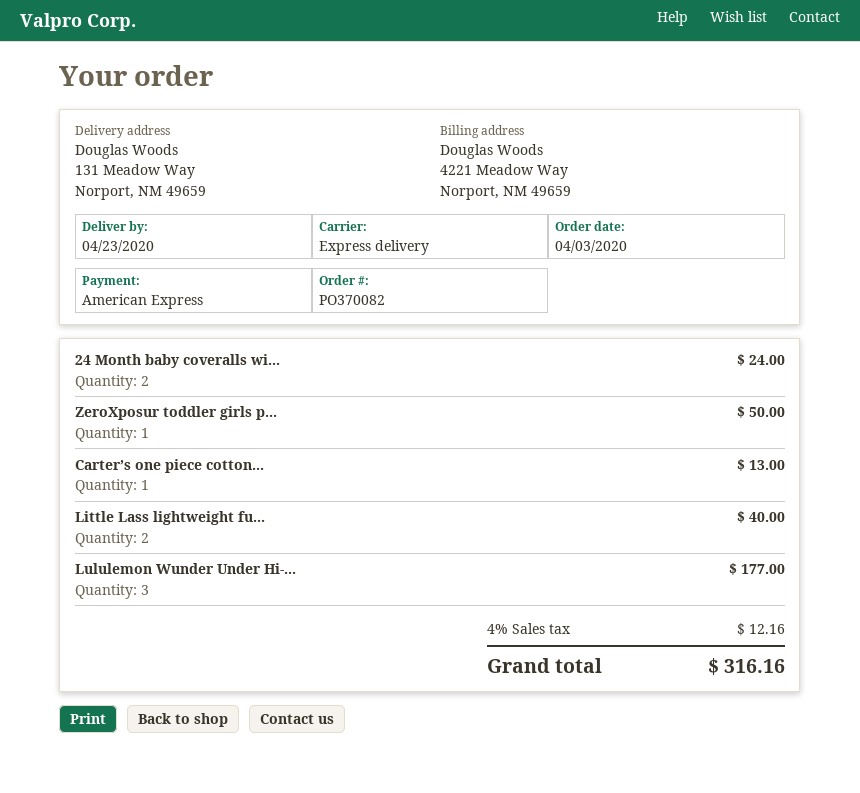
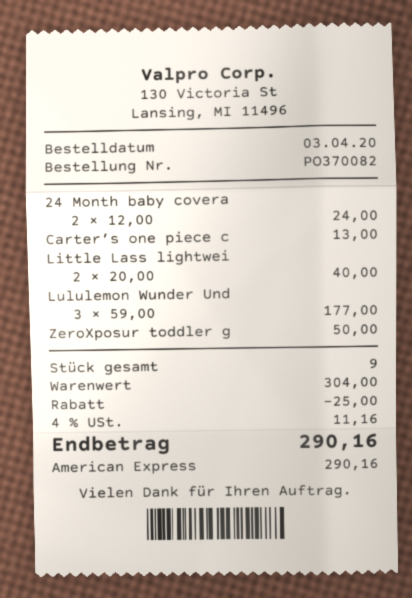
discount: none -> 25.00
tax: 4% = 12.16 -> 4% = 11.16
total: 316.16 -> 290.16

